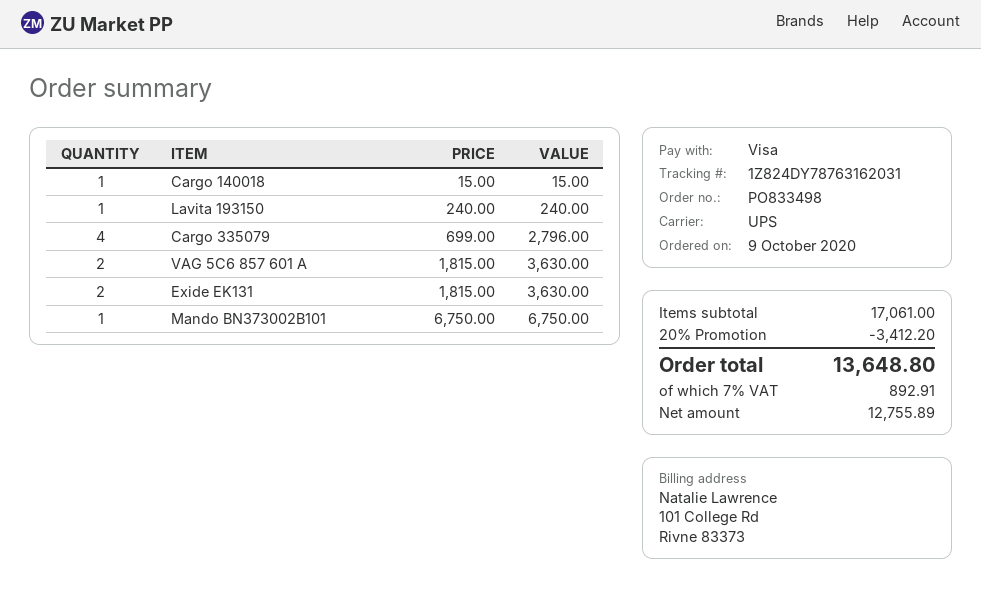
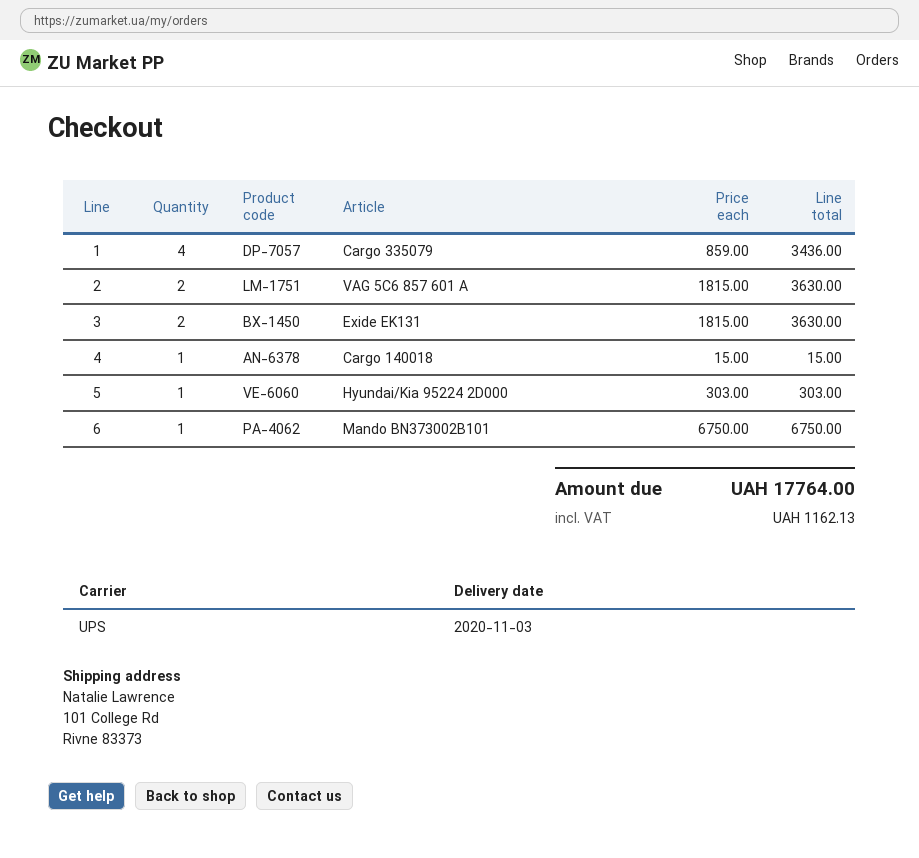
Lavita 193150: 1 x 240.00 = 240.00 -> none
Cargo 335079: 4 x 699.00 = 2796.00 -> 4 x 859.00 = 3436.00
Hyundai/Kia 95224 2D000: none -> 1 x 303.00 = 303.00
discount: 20% = 3412.20 -> none
tax: 892.91 -> 1162.13
total: 13648.80 -> 17764.00

